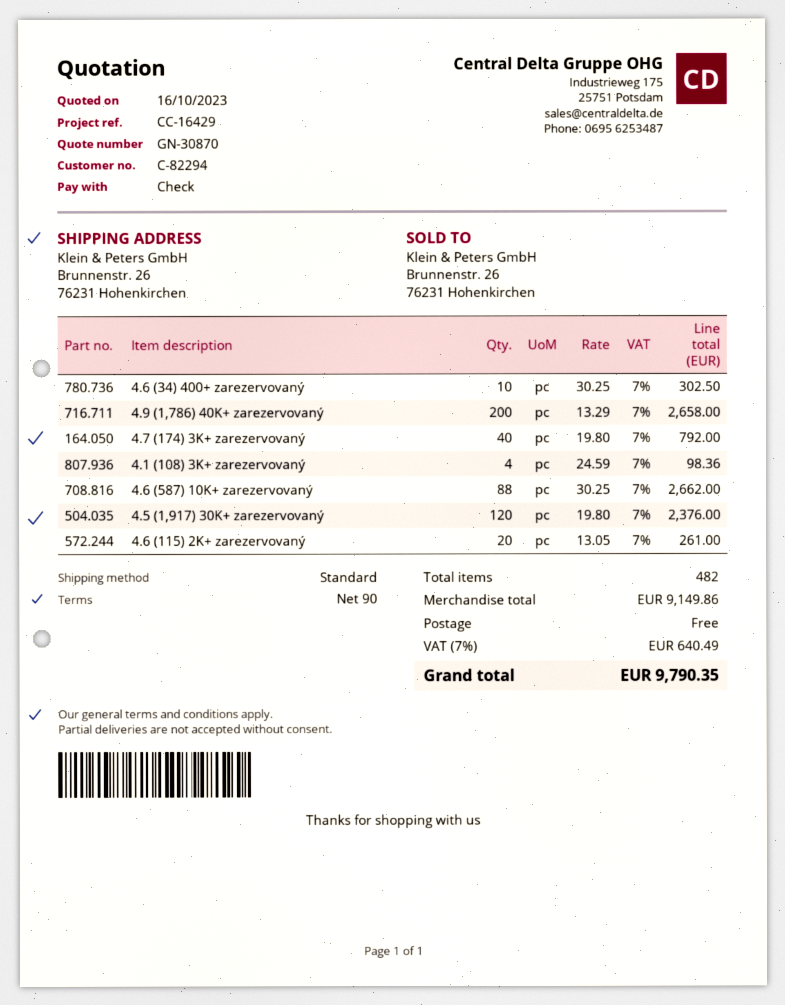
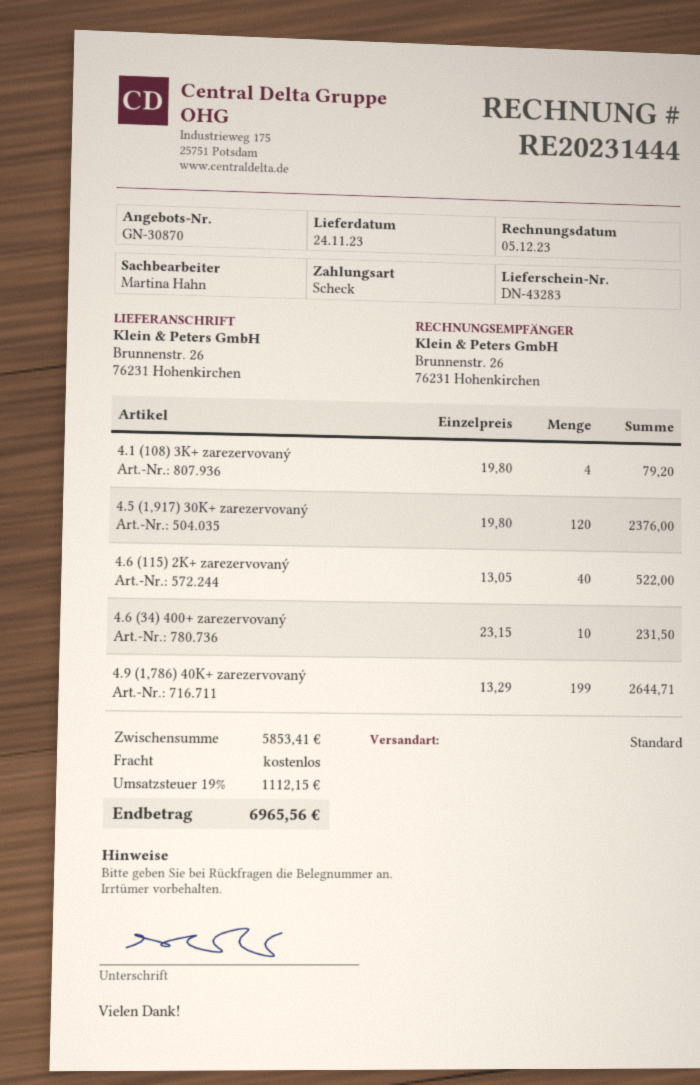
4.6 (34) 400+ zarezervovaný: 10 x 30.25 = 302.50 -> 10 x 23.15 = 231.50
4.9 (1,786) 40K+ zarezervovaný: 200 x 13.29 = 2658.00 -> 199 x 13.29 = 2644.71
4.7 (174) 3K+ zarezervovaný: 40 x 19.80 = 792.00 -> none
4.1 (108) 3K+ zarezervovaný: 4 x 24.59 = 98.36 -> 4 x 19.80 = 79.20
4.6 (587) 10K+ zarezervovaný: 88 x 30.25 = 2662.00 -> none
4.6 (115) 2K+ zarezervovaný: 20 x 13.05 = 261.00 -> 40 x 13.05 = 522.00
subtotal: 9149.86 -> 5853.41
tax: 7% = 640.49 -> 19% = 1112.15
total: 9790.35 -> 6965.56

